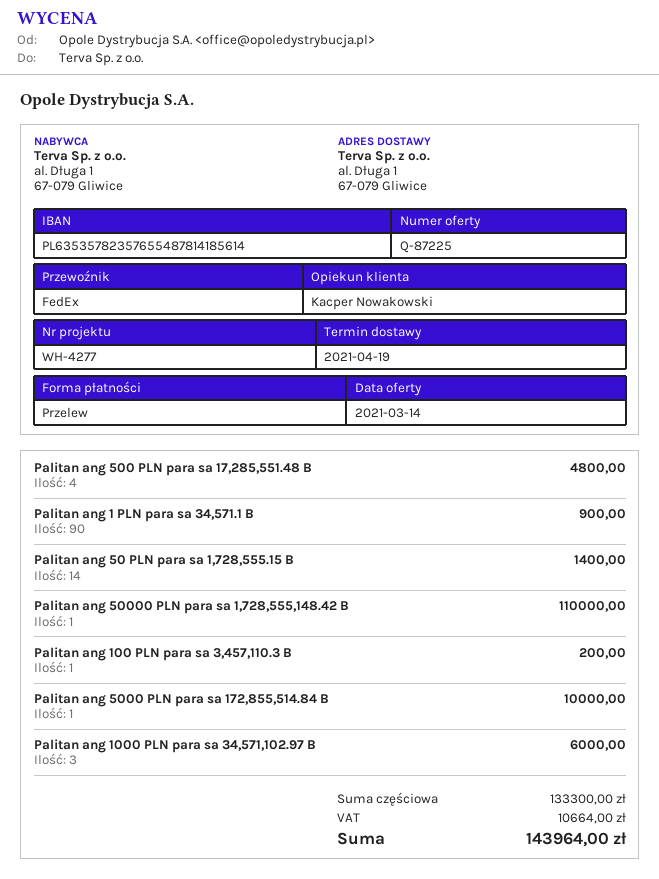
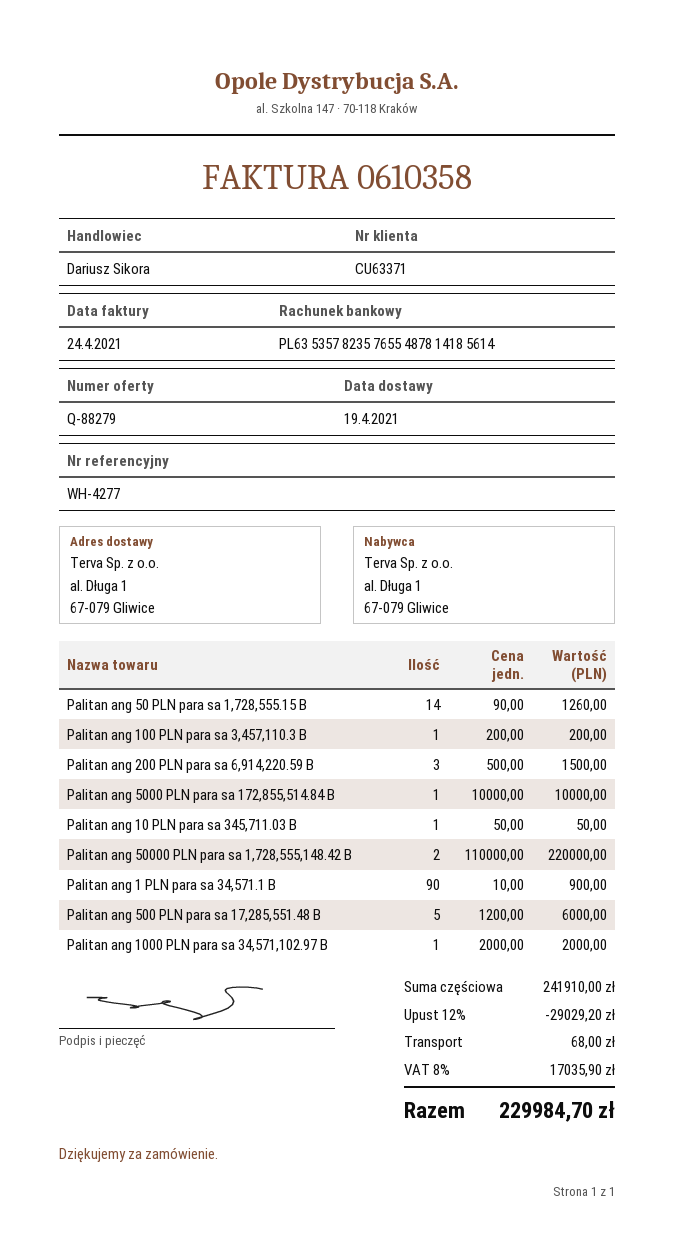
quote number: Q-87225 -> Q-88279
sales rep: Kacper Nowakowski -> Dariusz Sikora
Palitan ang 500 PLN para sa 17,285,551.48 B: 4 for 4800.00 -> 5 for 6000.00
Palitan ang 50 PLN para sa 1,728,555.15 B: 14 for 1400.00 -> 14 for 1260.00
Palitan ang 50000 PLN para sa 1,728,555,148.42 B: 1 for 110000.00 -> 2 for 220000.00
Palitan ang 1000 PLN para sa 34,571,102.97 B: 3 for 6000.00 -> 1 for 2000.00
Palitan ang 200 PLN para sa 6,914,220.59 B: none -> 3 for 1500.00
Palitan ang 10 PLN para sa 345,711.03 B: none -> 1 for 50.00
subtotal: 133300.00 -> 241910.00
discount: none -> 12% = 29029.20
shipping: none -> 68.00
tax: 10664.00 -> 17035.90
total: 143964.00 -> 229984.70

